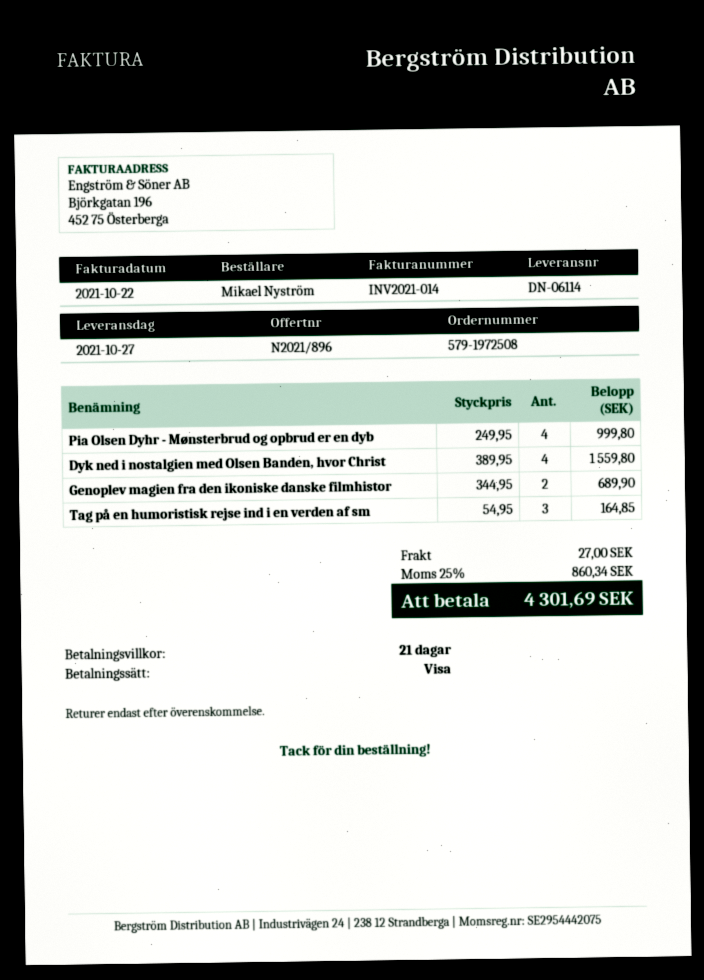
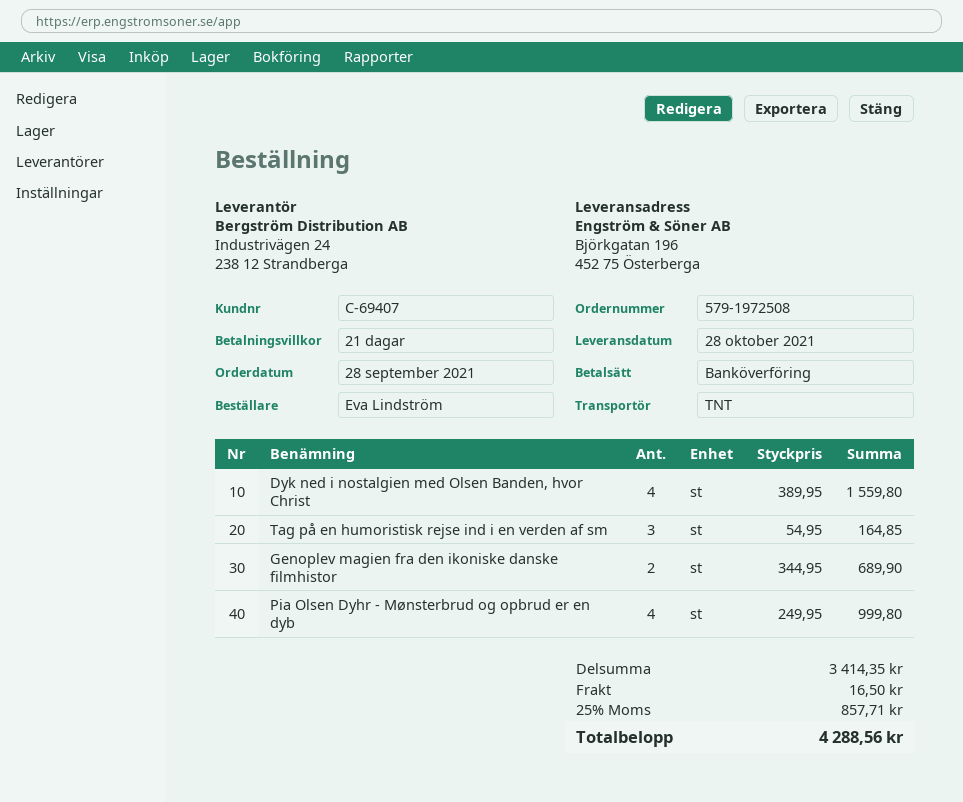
delivery date: 2021-10-27 -> 2021-10-28
ordered by: Mikael Nyström -> Eva Lindström
payment method: Visa -> bank transfer
shipping: 27.00 -> 16.50
tax: 25% = 860.34 -> 25% = 857.71
total: 4301.69 -> 4288.56

